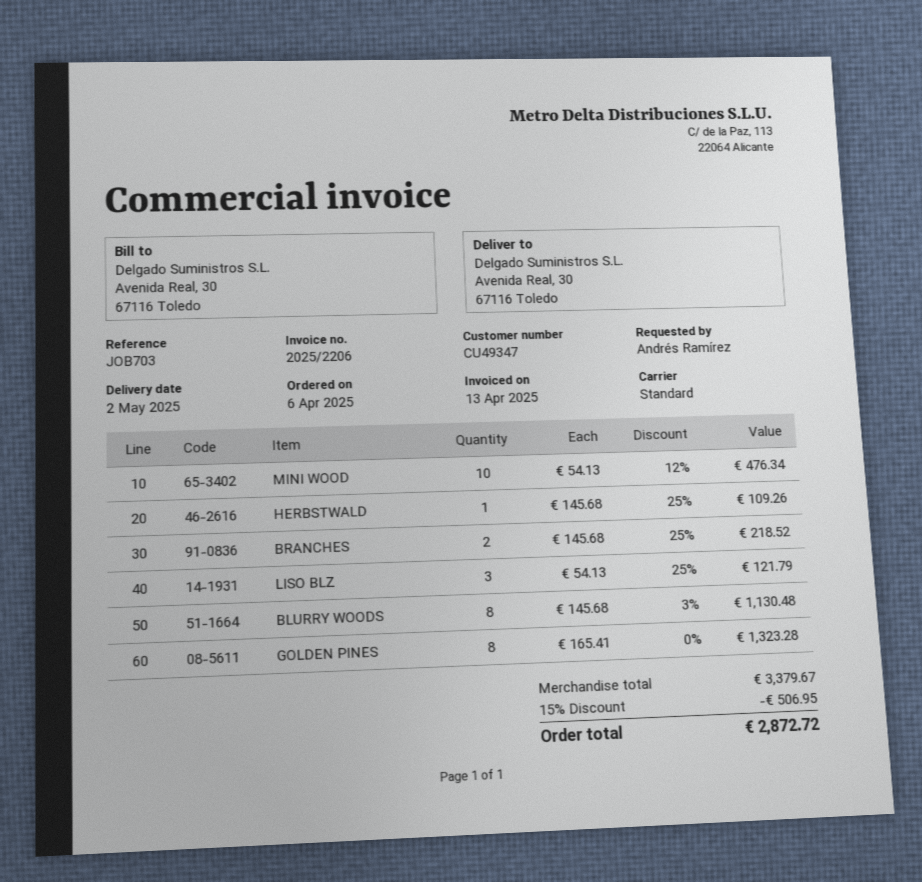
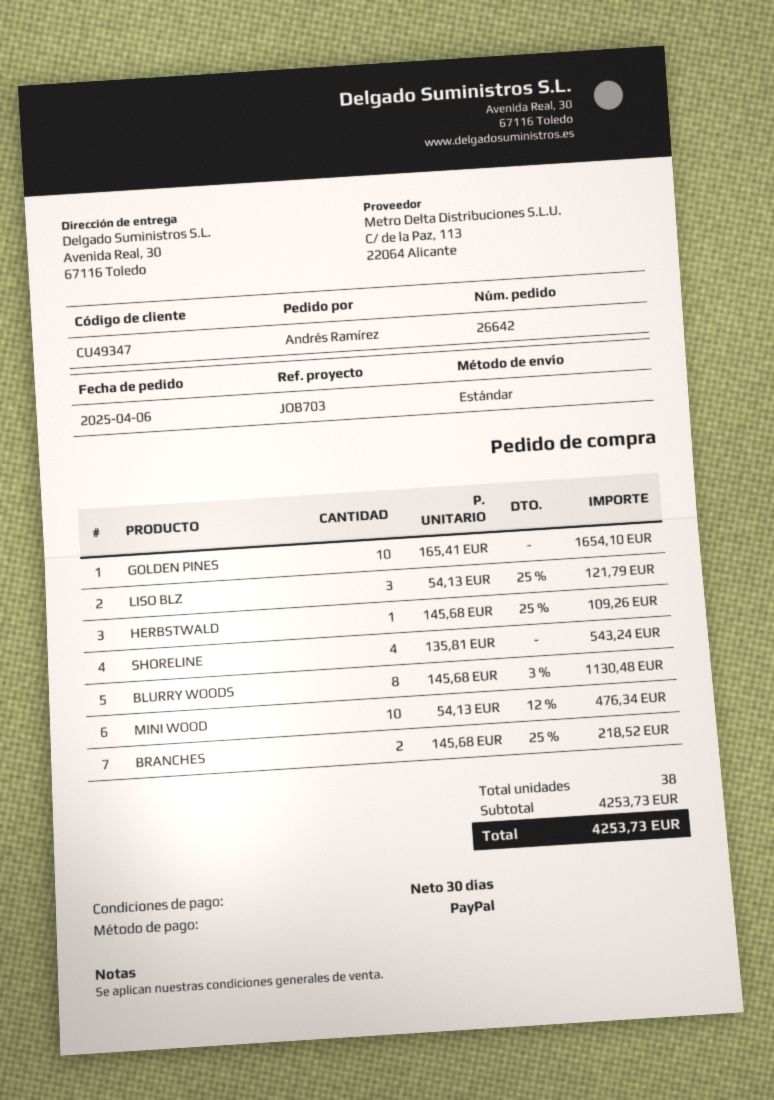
GOLDEN PINES: 8 x 165.41 = 1323.28 -> 10 x 165.41 = 1654.10
SHORELINE: none -> 4 x 135.81 = 543.24
subtotal: 3379.67 -> 4253.73
discount: 15% = 506.95 -> none
total: 2872.72 -> 4253.73

